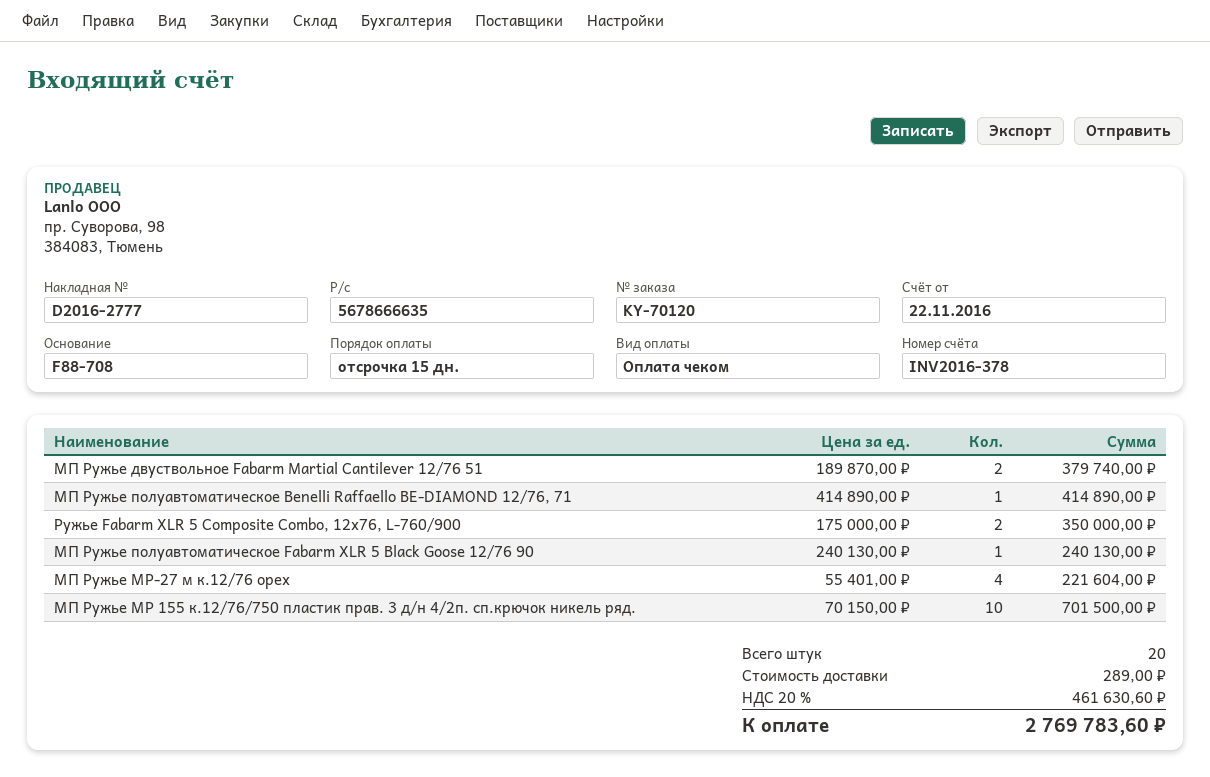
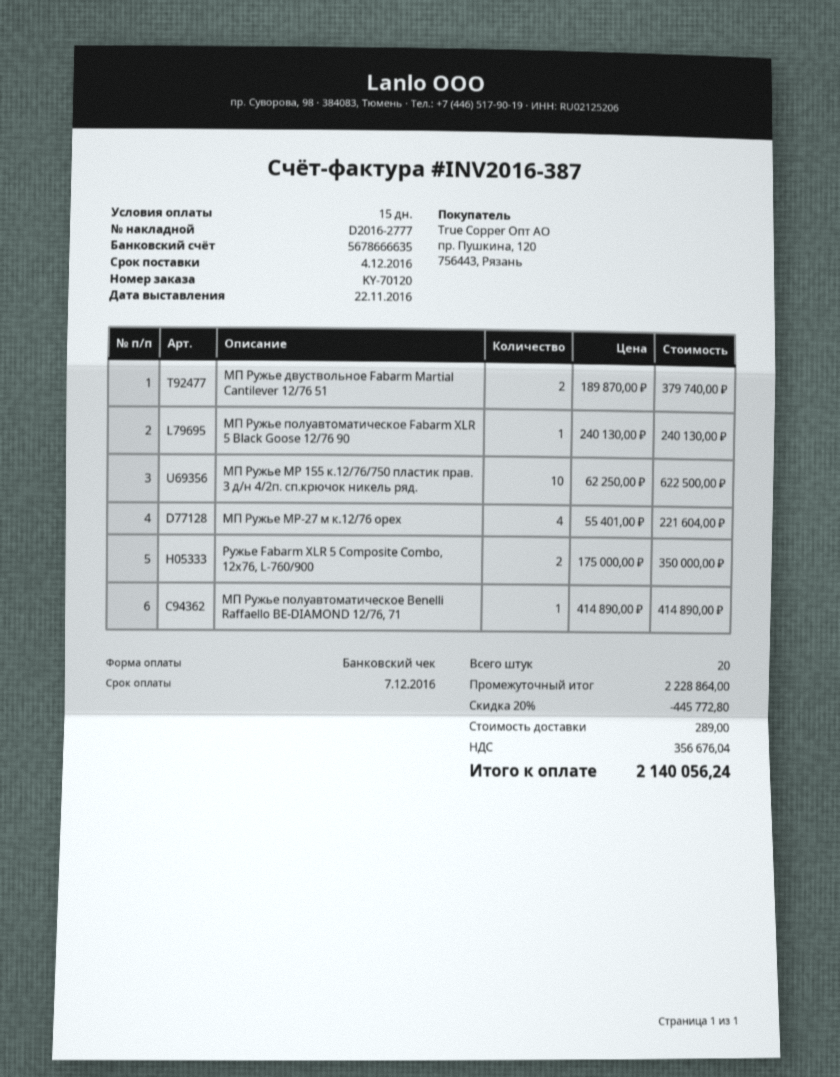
invoice number: INV2016-378 -> INV2016-387
МП Ружье МР 155 к.12/76/750 пластик прав. 3 д/н 4/2п. сп.крючок никель ряд.: 10 x 70150.00 = 701500.00 -> 10 x 62250.00 = 622500.00
discount: none -> 20% = 445772.80
tax: 461630.60 -> 356676.04
total: 2769783.60 -> 2140056.24

